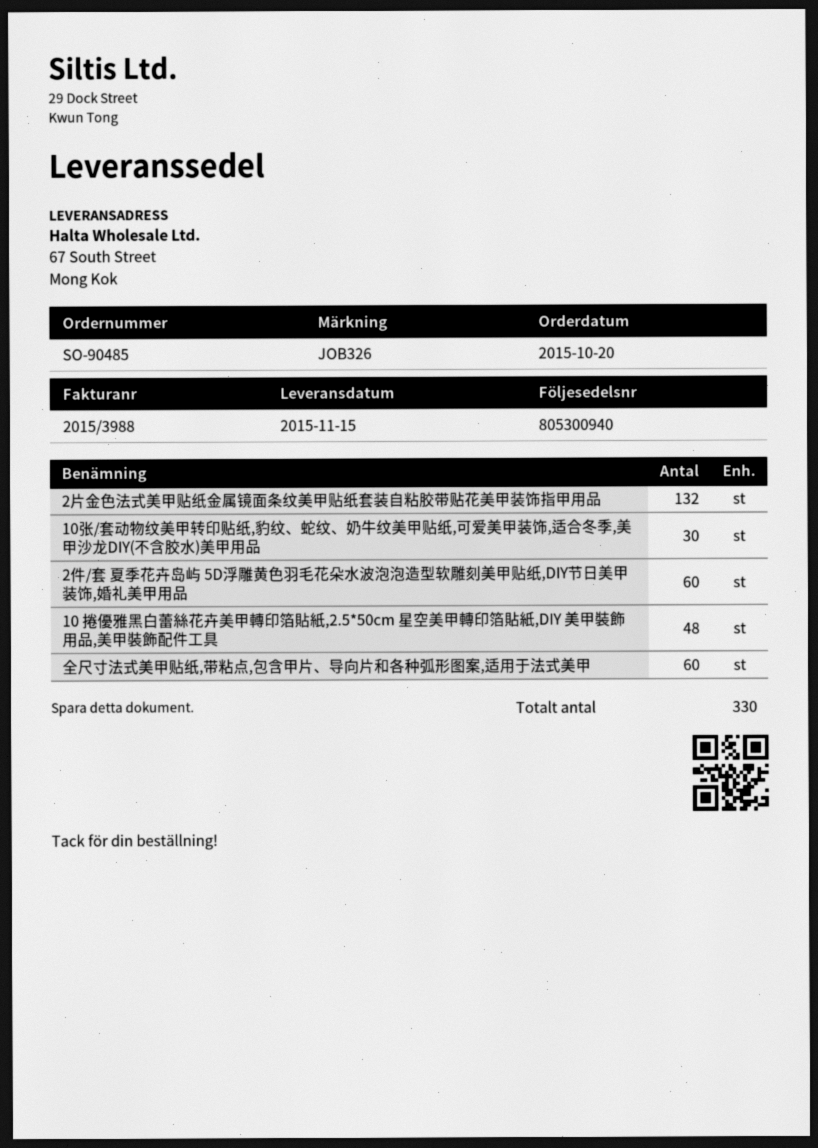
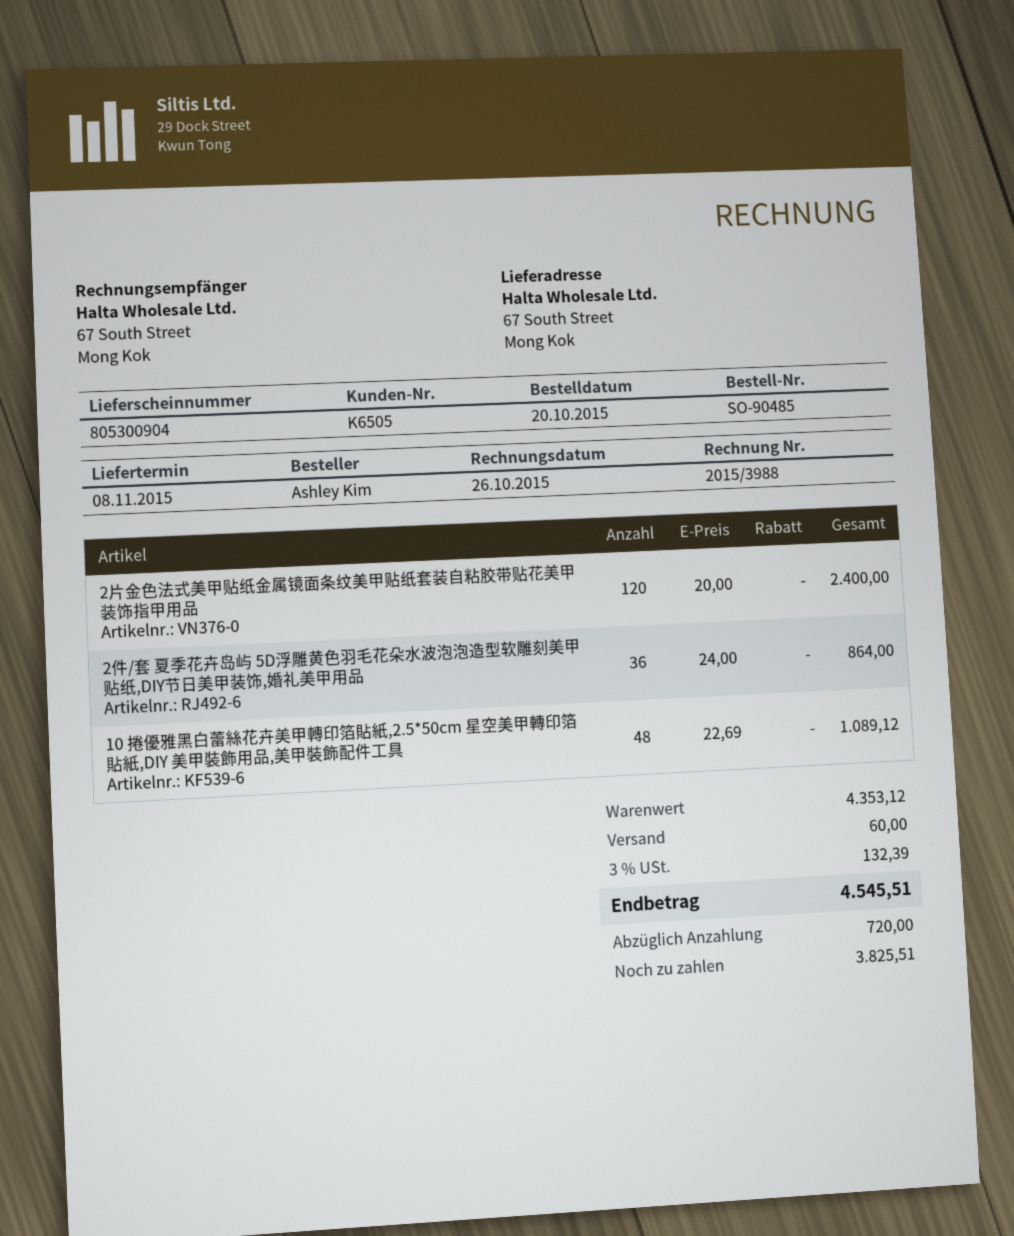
delivery note number: 805300940 -> 805300904
delivery date: 2015-11-15 -> 2015-11-08
2片金色法式美甲贴纸金属镜面条纹美甲贴纸套装自粘胶带贴花美甲装饰指甲用品: 132 -> 120
10张/套动物纹美甲转印贴纸,豹纹、蛇纹、奶牛纹美甲贴纸,可爱美甲装饰,适合冬季,美甲沙龙DIY(不含胶水)美甲用品: 30 -> none
2件/套 夏季花卉岛屿 5D浮雕黄色羽毛花朵水波泡泡造型软雕刻美甲贴纸,DIY节日美甲装饰,婚礼美甲用品: 60 -> 36
全尺寸法式美甲贴纸,带粘点,包含甲片、导向片和各种弧形图案,适用于法式美甲: 60 -> none

